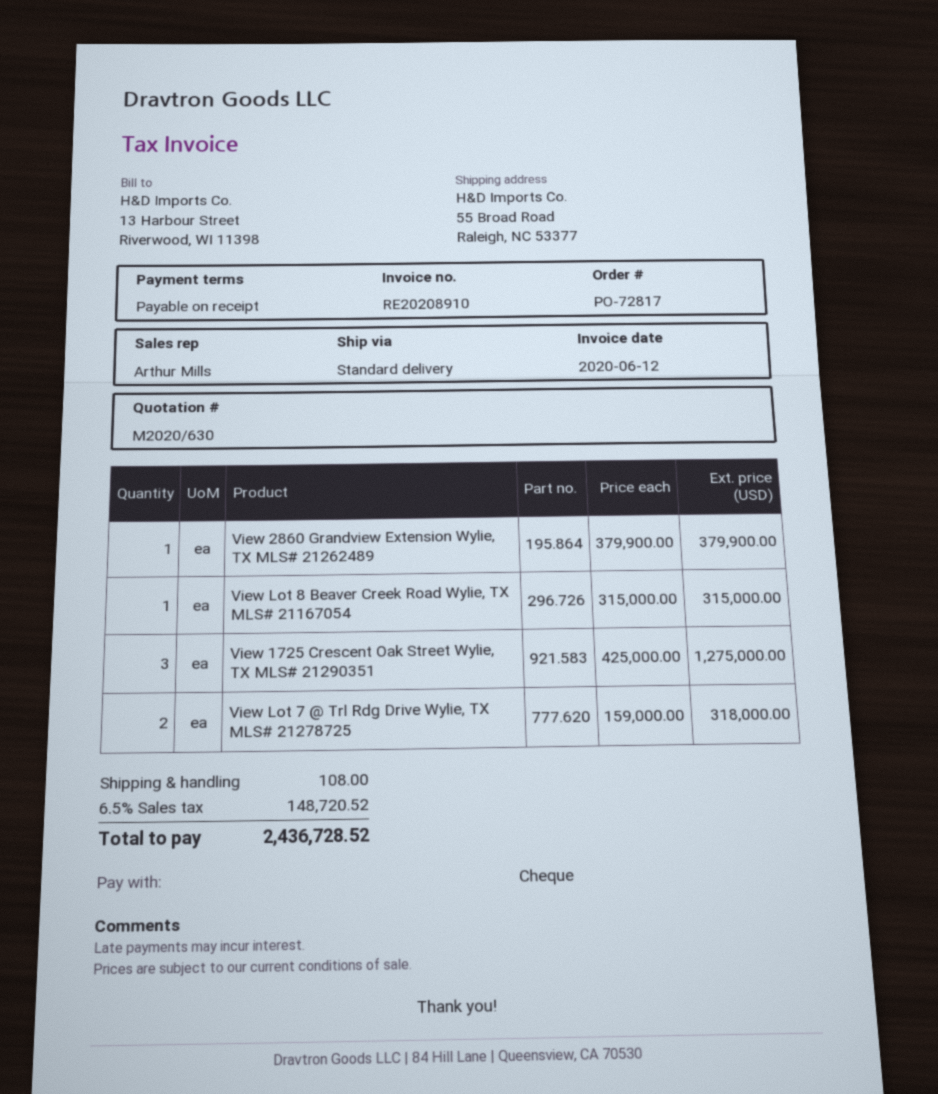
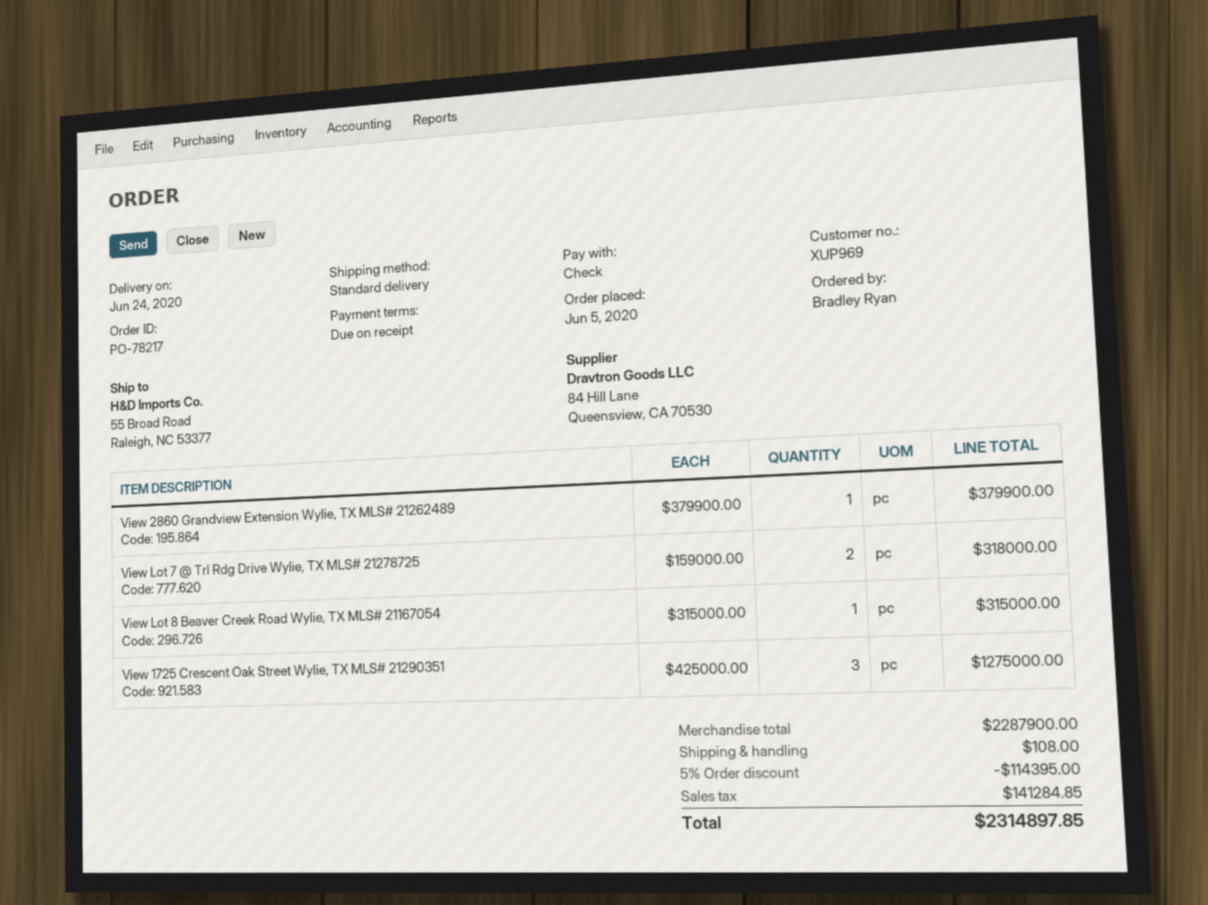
order number: PO-72817 -> PO-78217
discount: none -> 5% = 114395.00
tax: 148720.52 -> 141284.85
total: 2436728.52 -> 2314897.85

